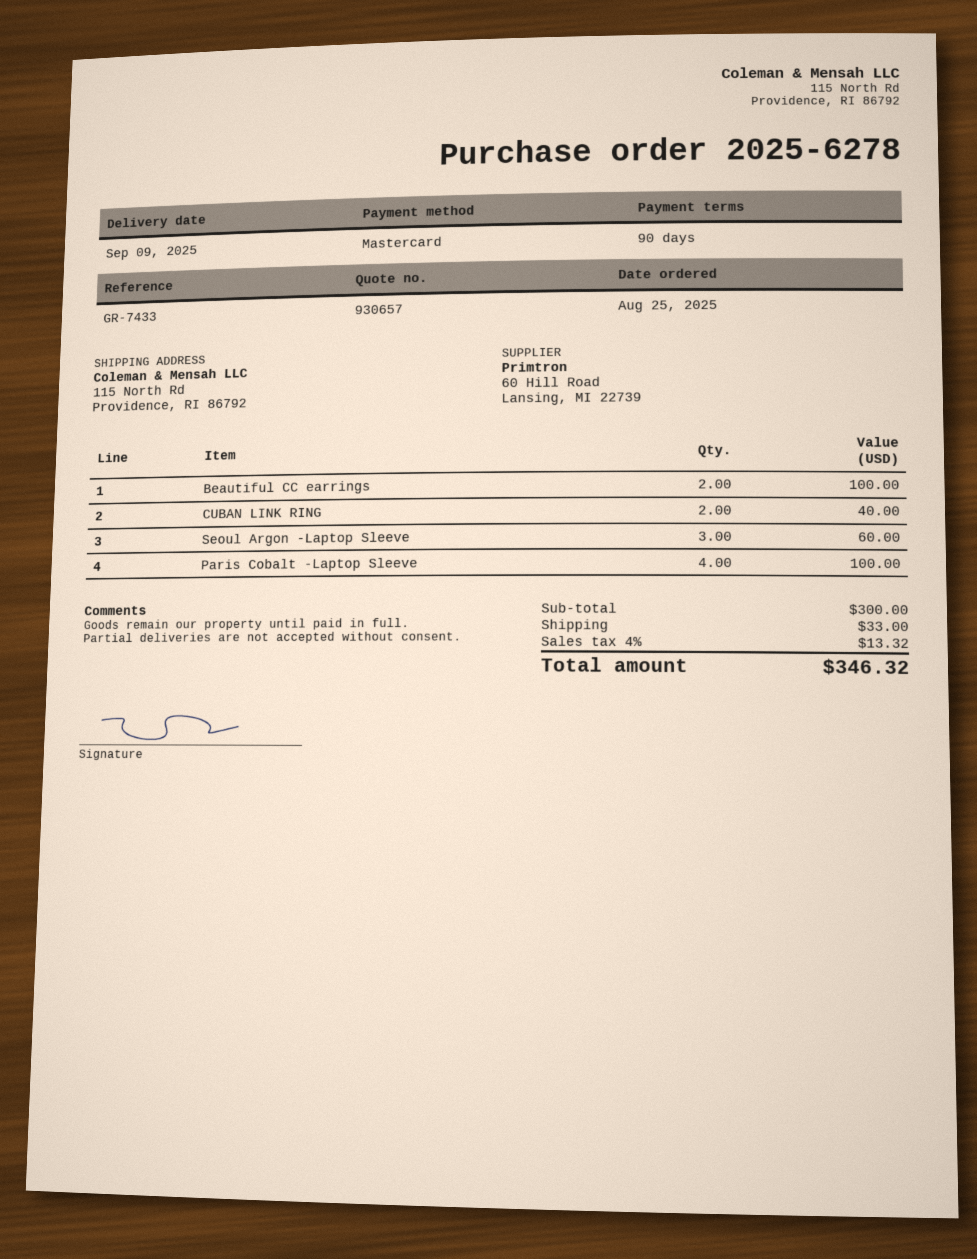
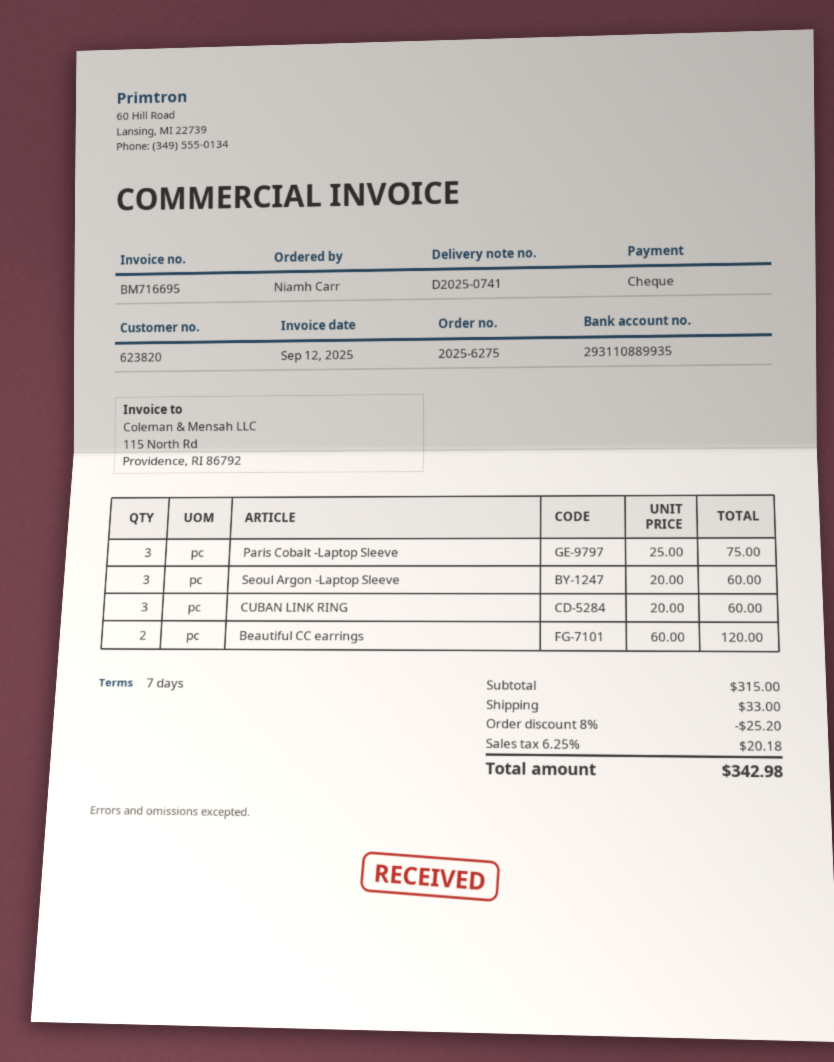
order number: 2025-6278 -> 2025-6275
payment terms: 90 days -> 7 days
payment method: Mastercard -> cheque
Beautiful CC earrings: 2 for 100.00 -> 2 for 120.00
CUBAN LINK RING: 2 for 40.00 -> 3 for 60.00
Paris Cobalt -Laptop Sleeve: 4 for 100.00 -> 3 for 75.00
subtotal: 300.00 -> 315.00
discount: none -> 8% = 25.20
tax: 4% = 13.32 -> 6.25% = 20.18
total: 346.32 -> 342.98

